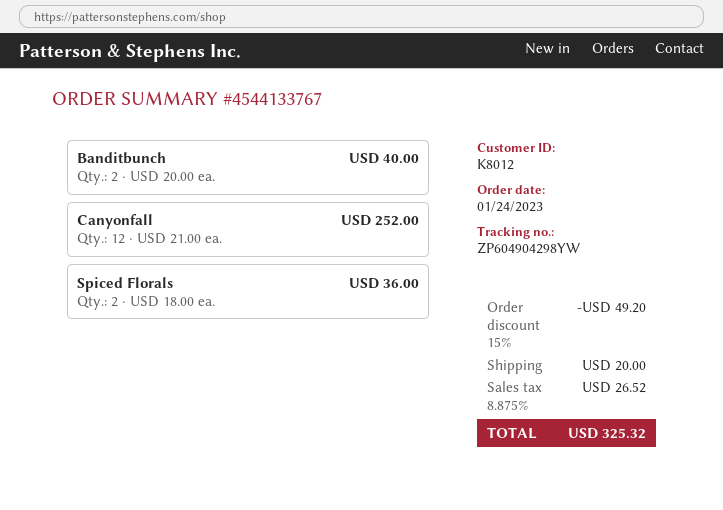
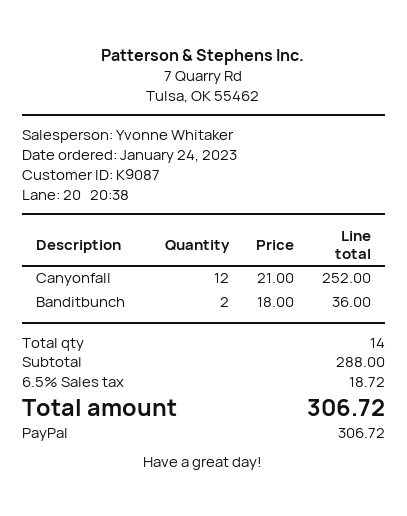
customer number: K8012 -> K9087
Banditbunch: 2 x 20.00 = 40.00 -> 2 x 18.00 = 36.00
Spiced Florals: 2 x 18.00 = 36.00 -> none
discount: 15% = 49.20 -> none
shipping: 20.00 -> none
tax: 8.875% = 26.52 -> 6.5% = 18.72
total: 325.32 -> 306.72

